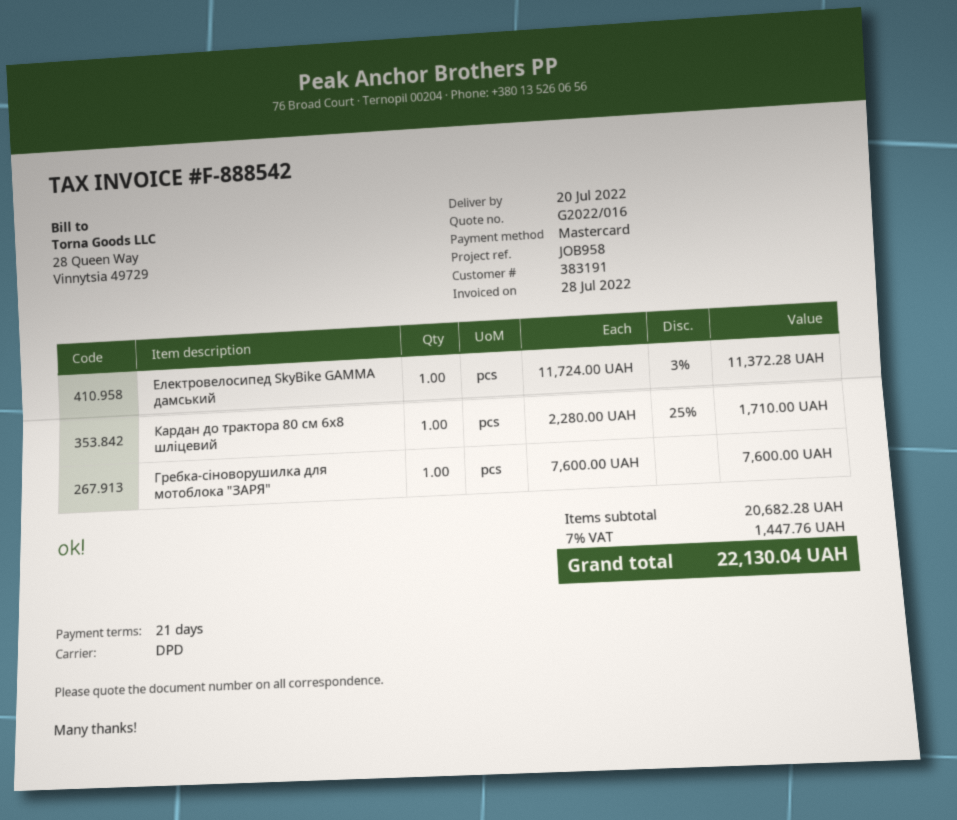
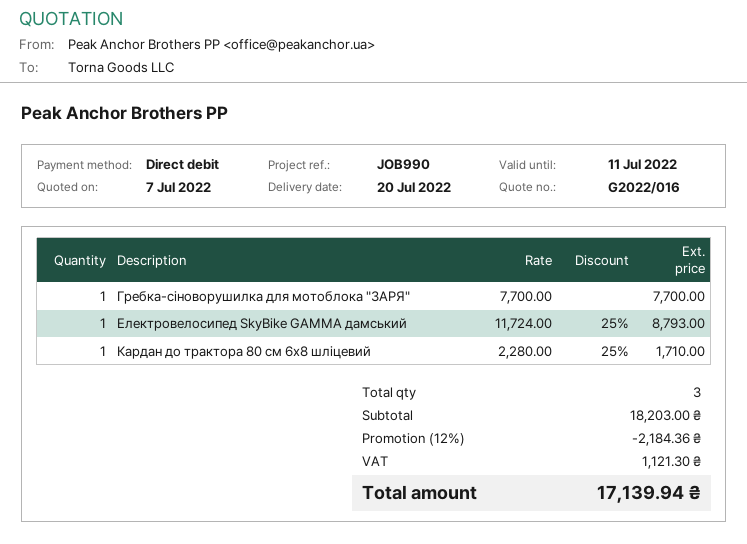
reference: JOB958 -> JOB990
payment method: Mastercard -> direct debit
Електровелосипед SkyBike GAMMA дамський: 1 x 11724.00 - 3% = 11372.28 -> 1 x 11724.00 - 25% = 8793.00
Гребка-сіноворушилка для мотоблока "ЗАРЯ": 1 x 7600.00 = 7600.00 -> 1 x 7700.00 = 7700.00
subtotal: 20682.28 -> 18203.00
discount: none -> 12% = 2184.36
tax: 1447.76 -> 1121.30
total: 22130.04 -> 17139.94

